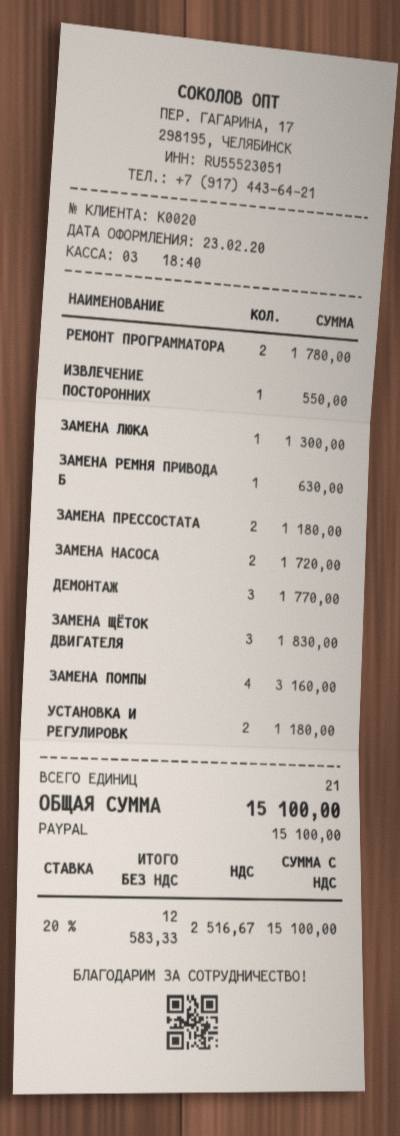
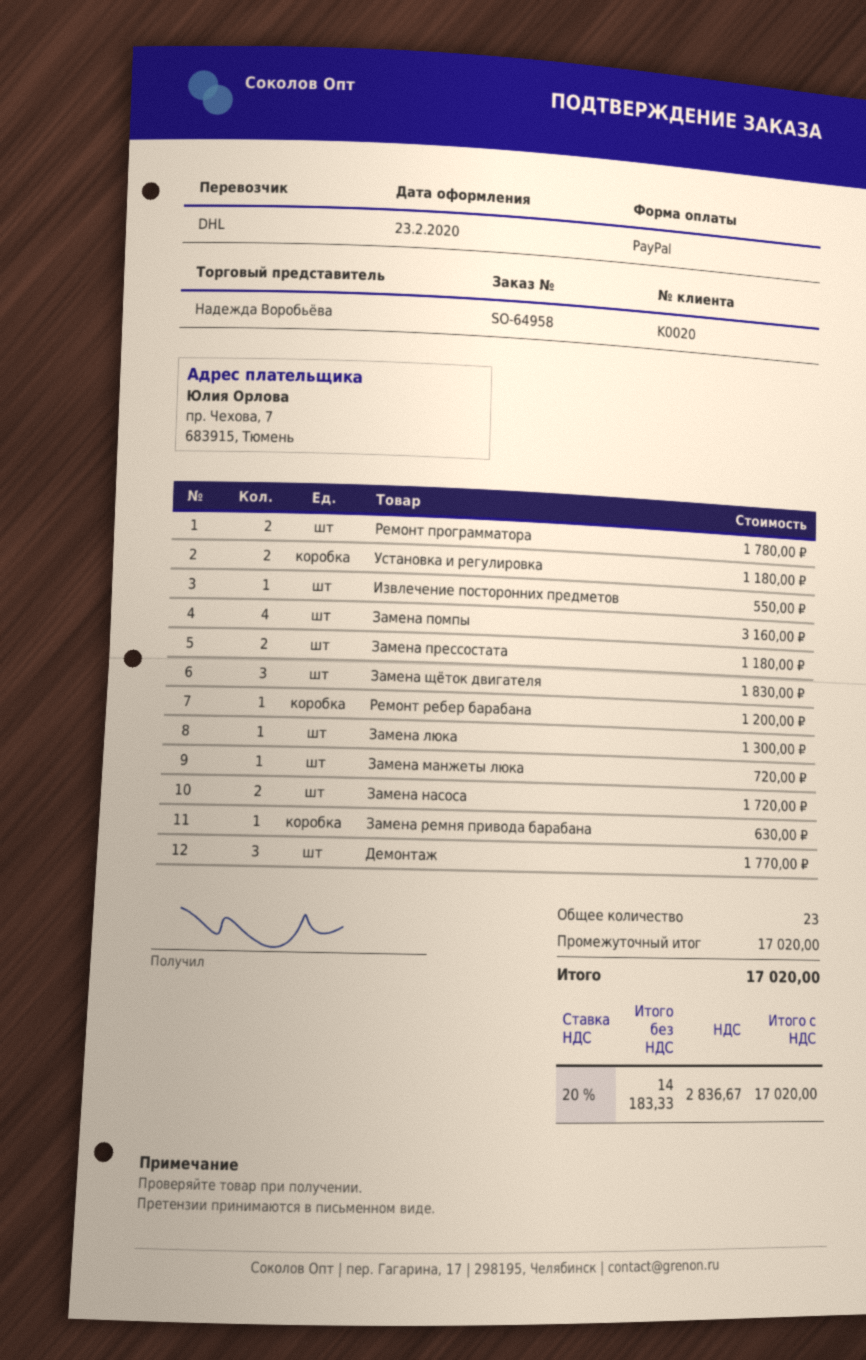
Ремонт ребер барабана: none -> 1 for 1200.00
Замена манжеты люка: none -> 1 for 720.00
total quantity: 21 -> 23
net: 12583.33 -> 14183.33
tax: 20% = 2516.67 -> 20% = 2836.67
total: 15100.00 -> 17020.00

